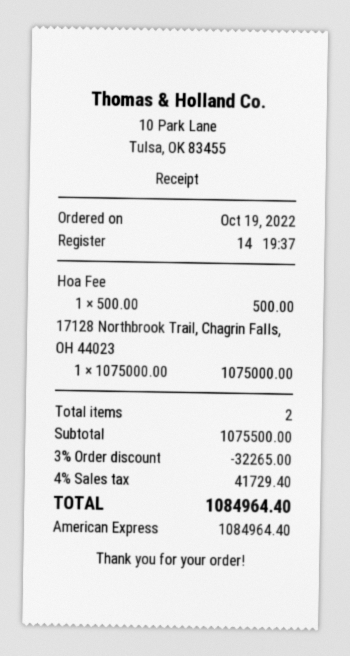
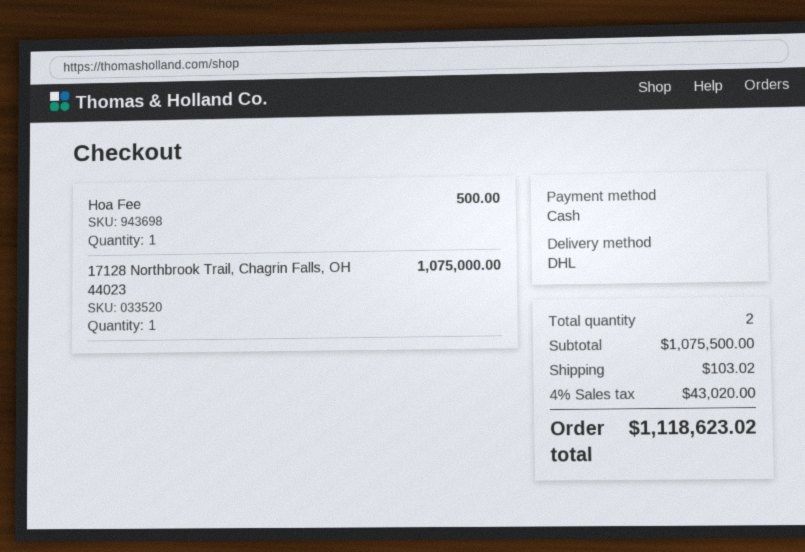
payment method: American Express -> cash
discount: 3% = 32265.00 -> none
shipping: none -> 103.02
tax: 4% = 41729.40 -> 4% = 43020.00
total: 1084964.40 -> 1118623.02

